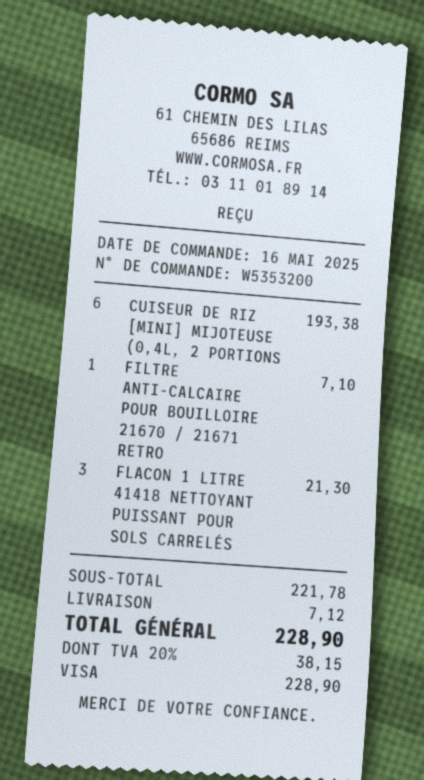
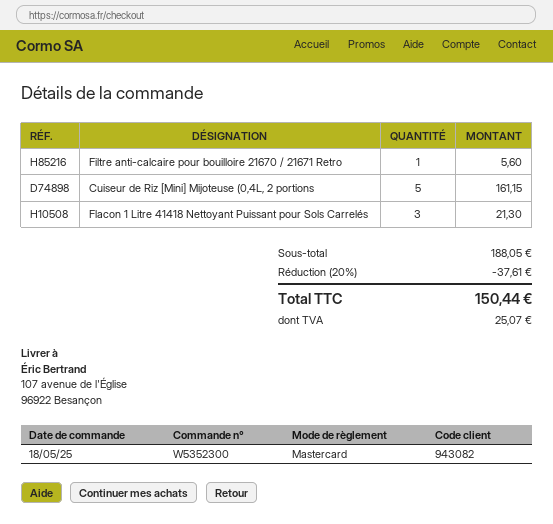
order number: W5353200 -> W5352300
order date: 2025-05-16 -> 2025-05-18
payment method: Visa -> Mastercard
CUISEUR DE RIZ [MINI] MIJOTEUSE (0,4L, 2 PORTIONS: 6 for 193.38 -> 5 for 161.15
FILTRE ANTI-CALCAIRE POUR BOUILLOIRE 21670 / 21671 RETRO: 1 for 7.10 -> 1 for 5.60
subtotal: 221.78 -> 188.05
discount: none -> 20% = 37.61
shipping: 7.12 -> none
tax: 38.15 -> 25.07
total: 228.90 -> 150.44

